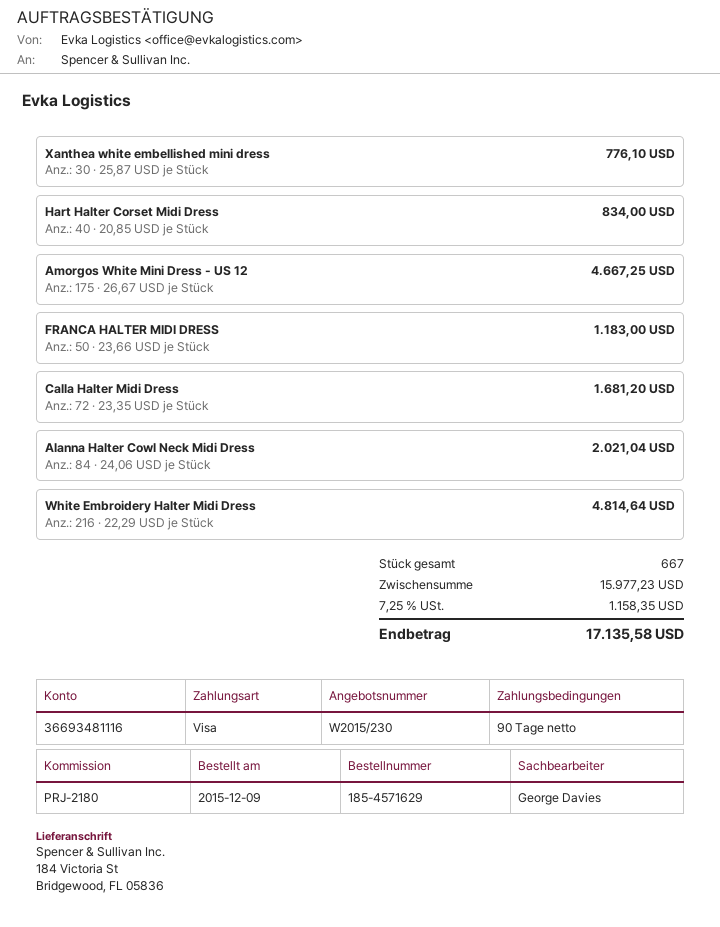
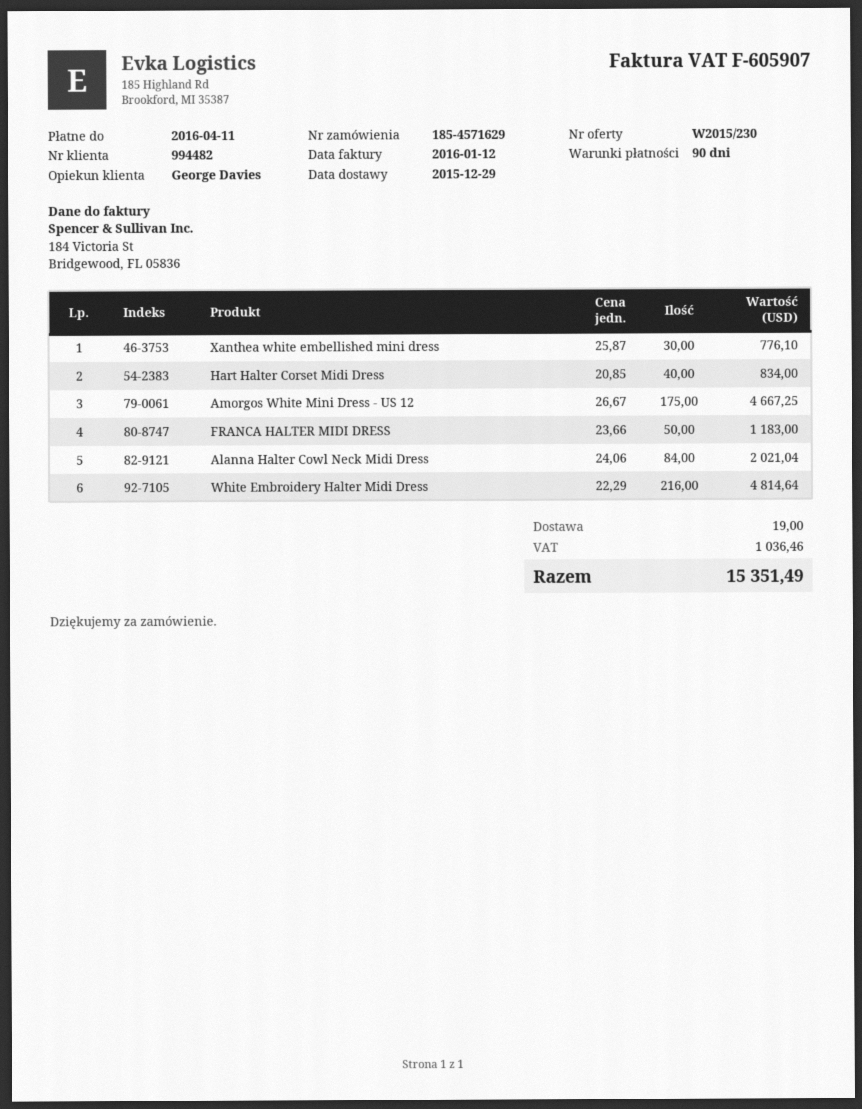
Calla Halter Midi Dress: 72 x 23.35 = 1681.20 -> none
shipping: none -> 19.00
tax: 1158.35 -> 1036.46
total: 17135.58 -> 15351.49

